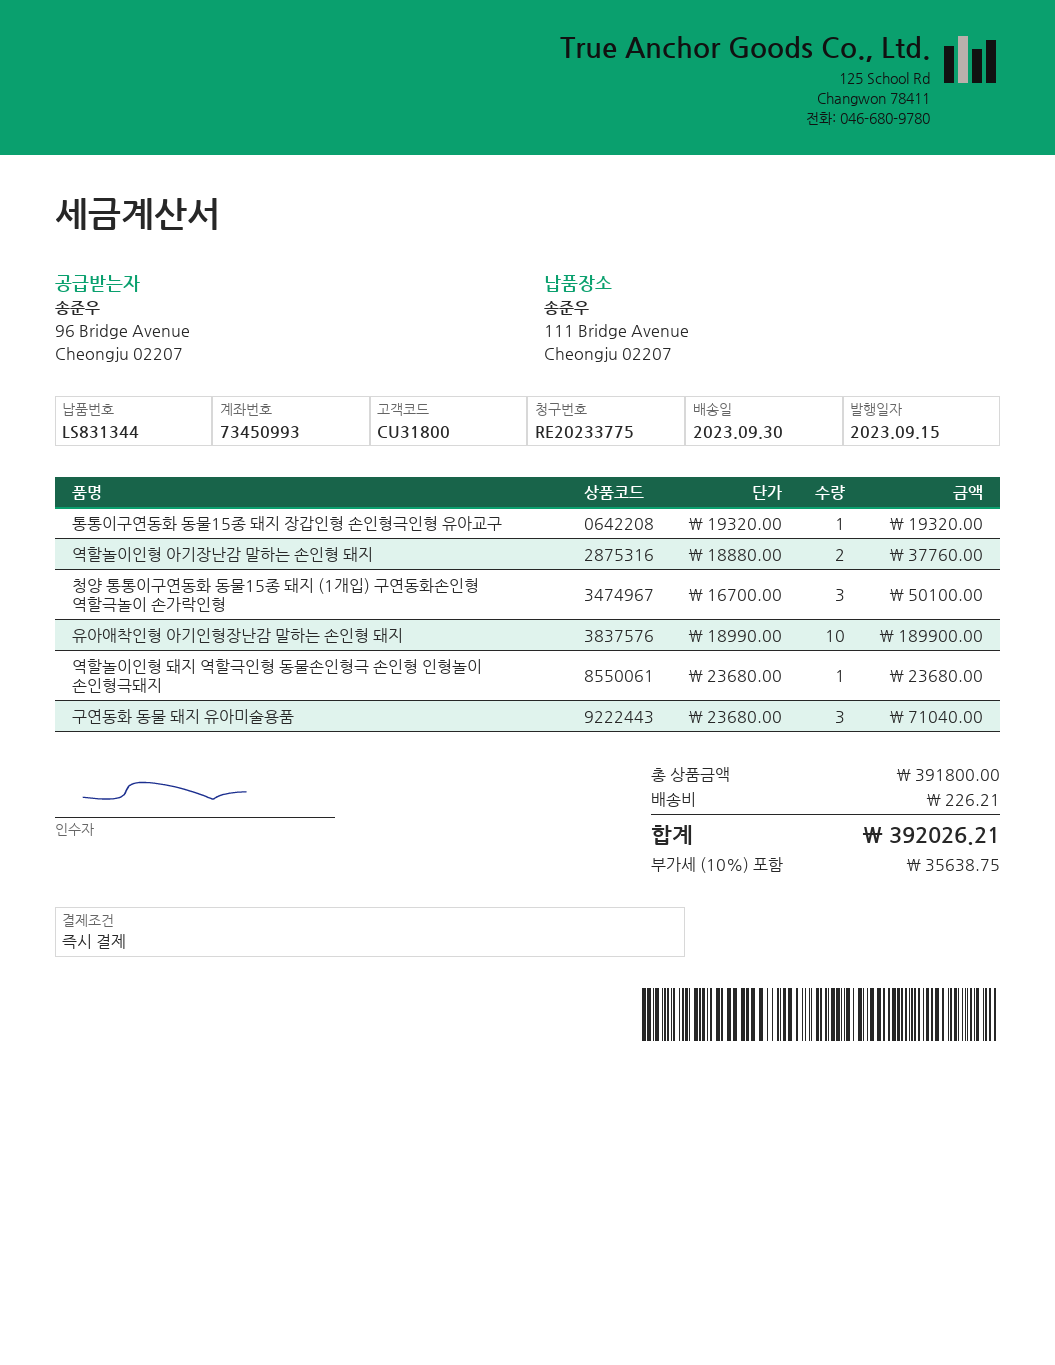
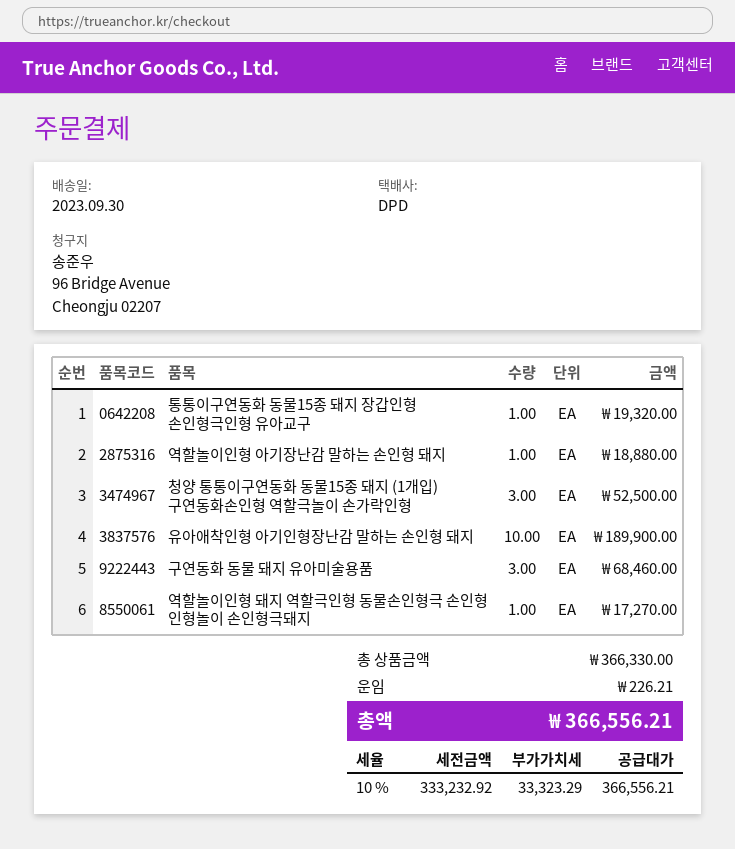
역할놀이인형 아기장난감 말하는 손인형 돼지: 2 for 37760.00 -> 1 for 18880.00
청양 통통이구연동화 동물15종 돼지 (1개입) 구연동화손인형 역할극놀이 손가락인형: 3 for 50100.00 -> 3 for 52500.00
역할놀이인형 돼지 역할극인형 동물손인형극 손인형 인형놀이 손인형극돼지: 1 for 23680.00 -> 1 for 17270.00
구연동화 동물 돼지 유아미술용품: 3 for 71040.00 -> 3 for 68460.00
subtotal: 391800.00 -> 366330.00
tax: 10% = 35638.75 -> 10% = 33323.29
total: 392026.21 -> 366556.21

